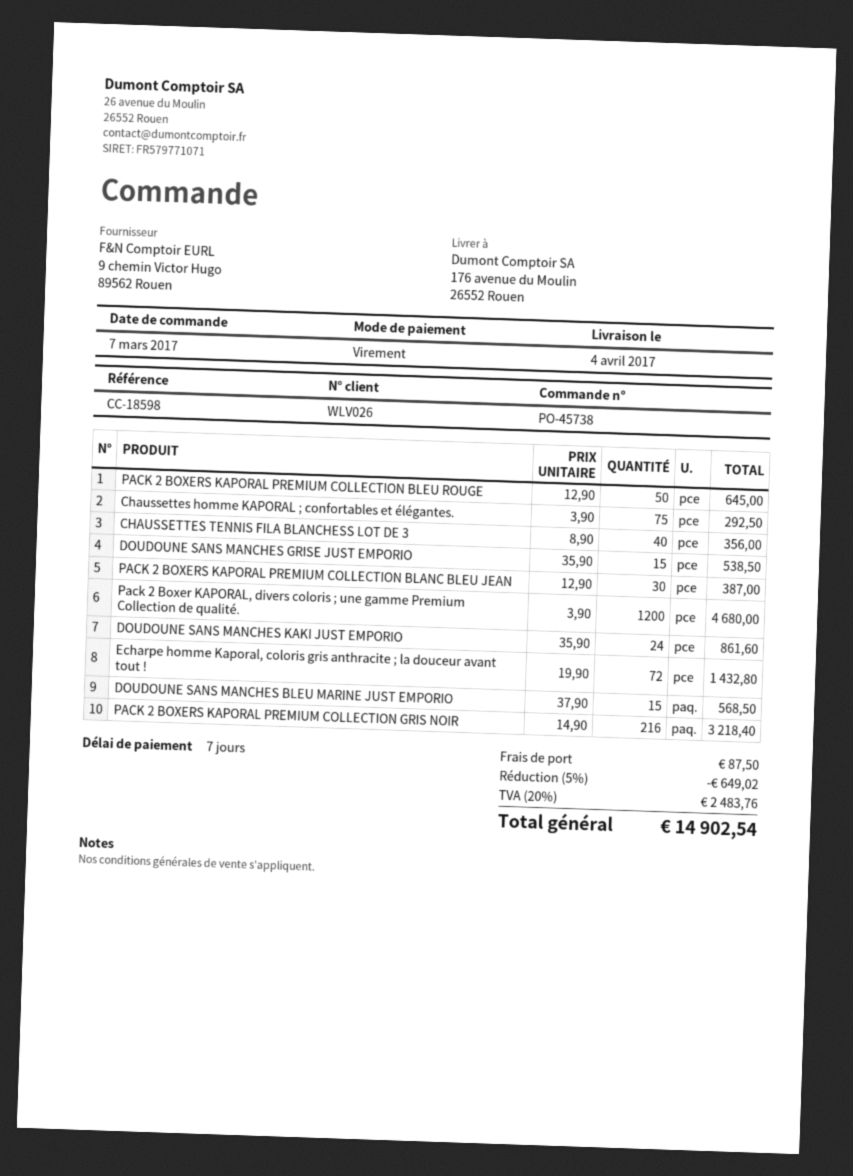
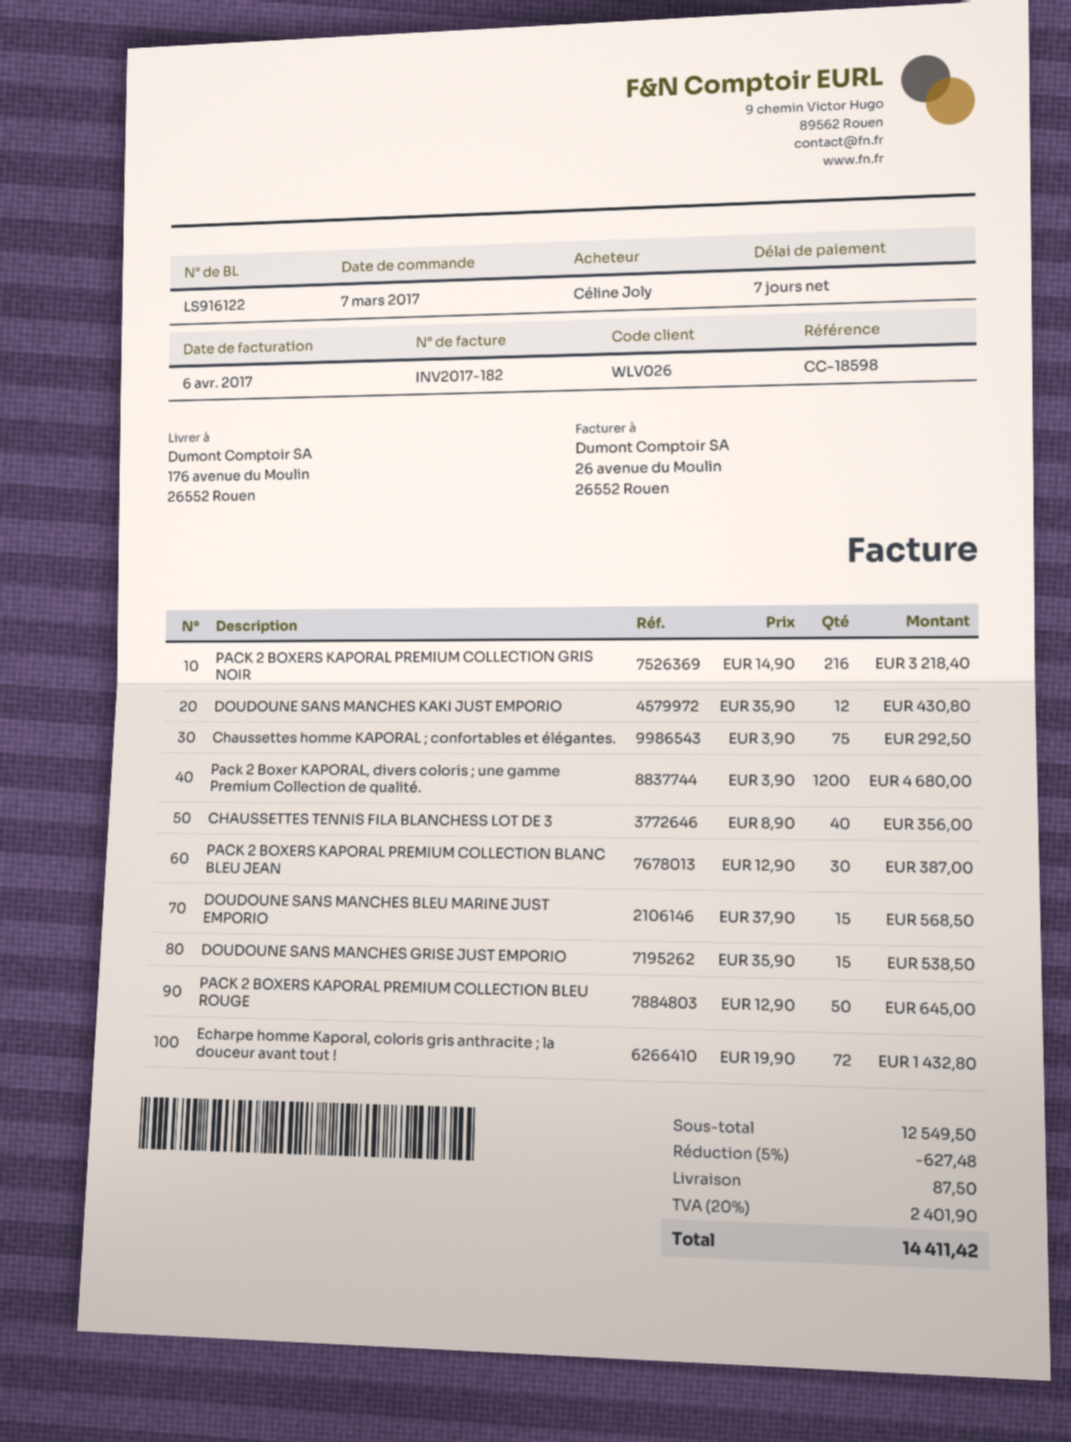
DOUDOUNE SANS MANCHES KAKI JUST EMPORIO: 24 x 35.90 = 861.60 -> 12 x 35.90 = 430.80
discount: 5% = 649.02 -> 5% = 627.48
tax: 20% = 2483.76 -> 20% = 2401.90
total: 14902.54 -> 14411.42

